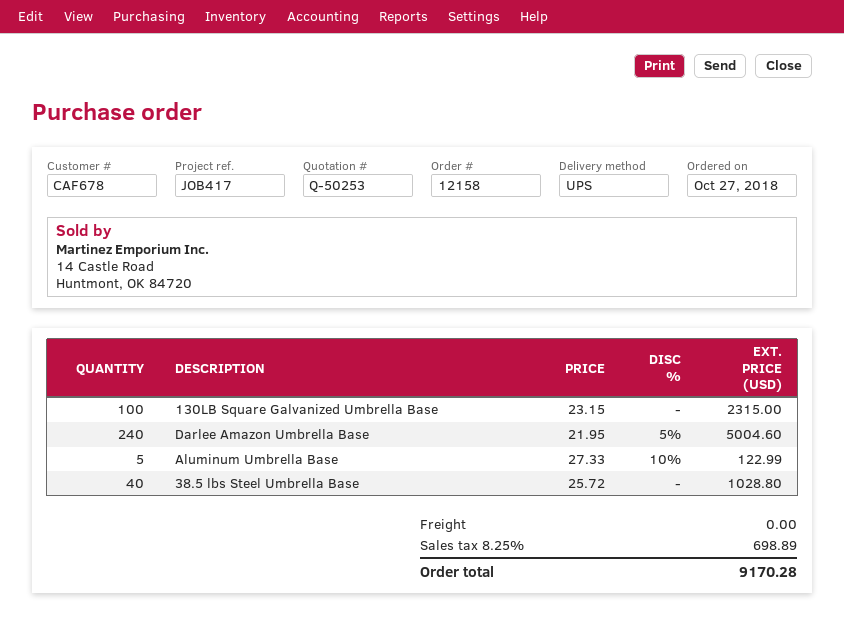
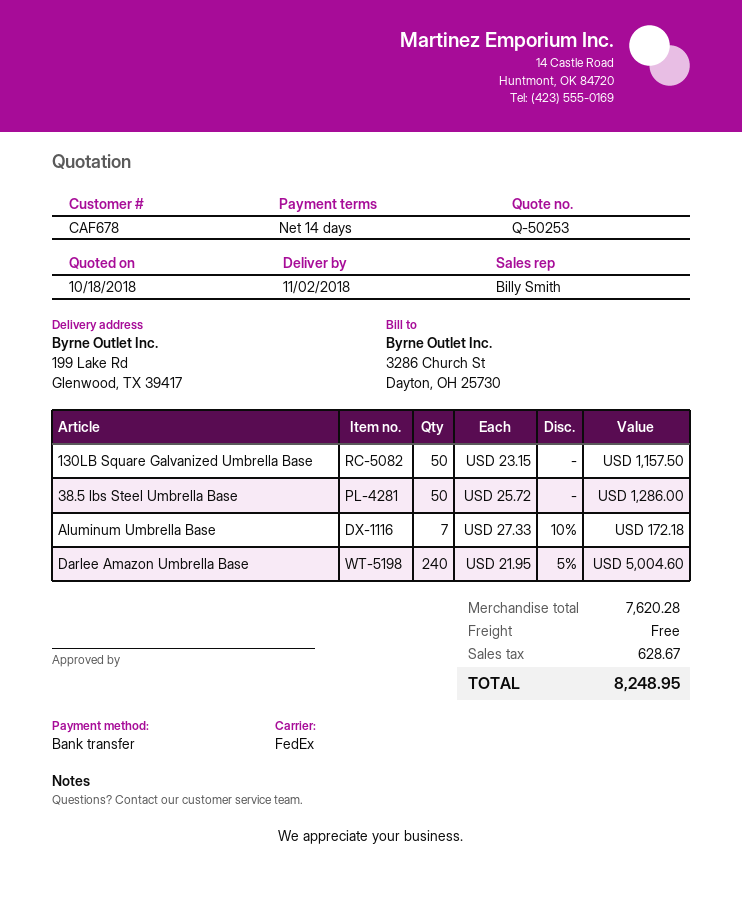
shipping method: UPS -> FedEx
130LB Square Galvanized Umbrella Base: 100 x 23.15 = 2315.00 -> 50 x 23.15 = 1157.50
Aluminum Umbrella Base: 5 x 27.33 - 10% = 122.99 -> 7 x 27.33 - 10% = 172.18
38.5 lbs Steel Umbrella Base: 40 x 25.72 = 1028.80 -> 50 x 25.72 = 1286.00
tax: 698.89 -> 628.67
total: 9170.28 -> 8248.95

